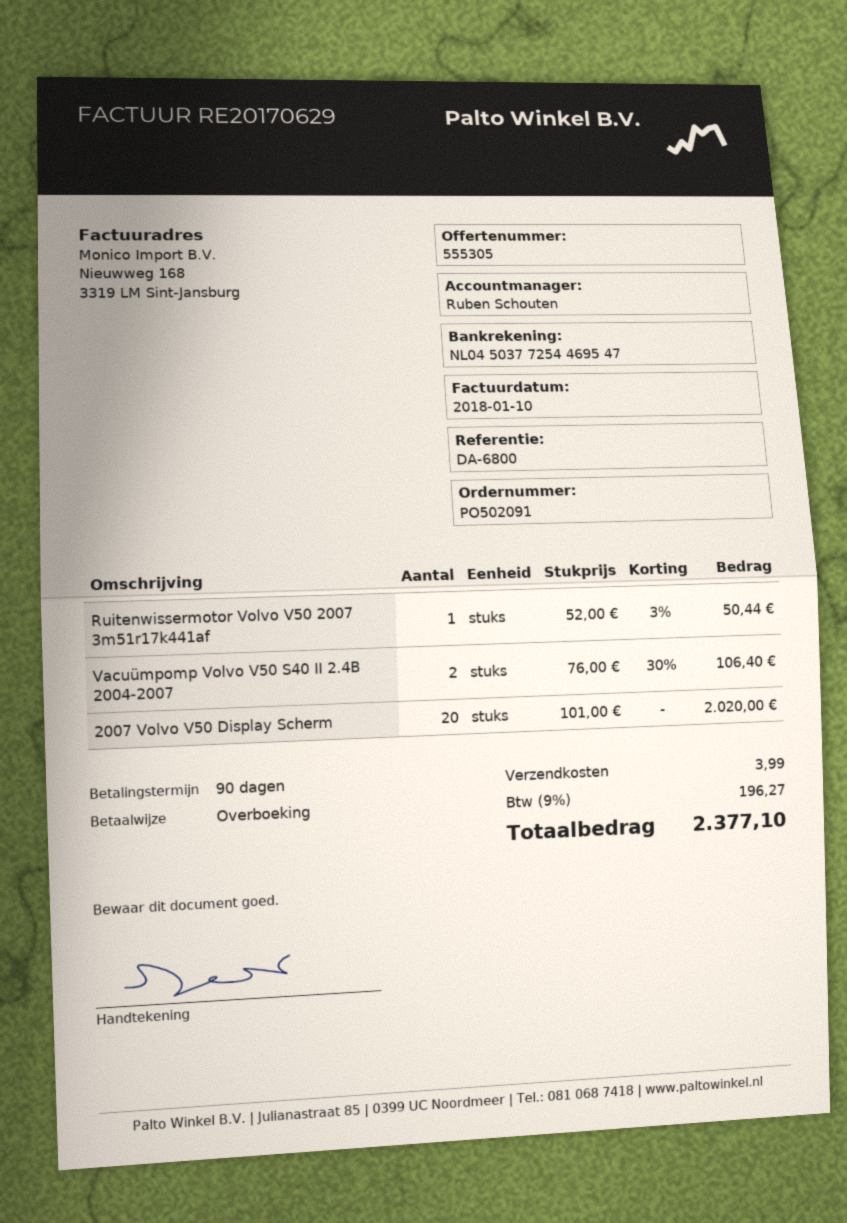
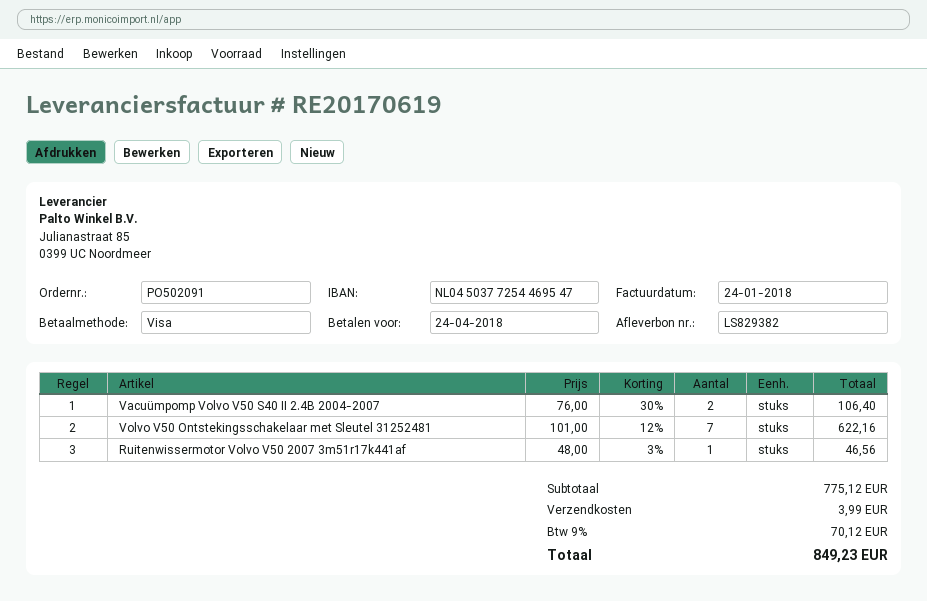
invoice number: RE20170629 -> RE20170619
invoice date: 2018-01-10 -> 2018-01-24
payment method: bank transfer -> Visa
Ruitenwissermotor Volvo V50 2007 3m51r17k441af: 1 x 52.00 - 3% = 50.44 -> 1 x 48.00 - 3% = 46.56
2007 Volvo V50 Display Scherm: 20 x 101.00 = 2020.00 -> none
Volvo V50 Ontstekingsschakelaar met Sleutel 31252481: none -> 7 x 101.00 - 12% = 622.16
tax: 9% = 196.27 -> 9% = 70.12
total: 2377.10 -> 849.23

